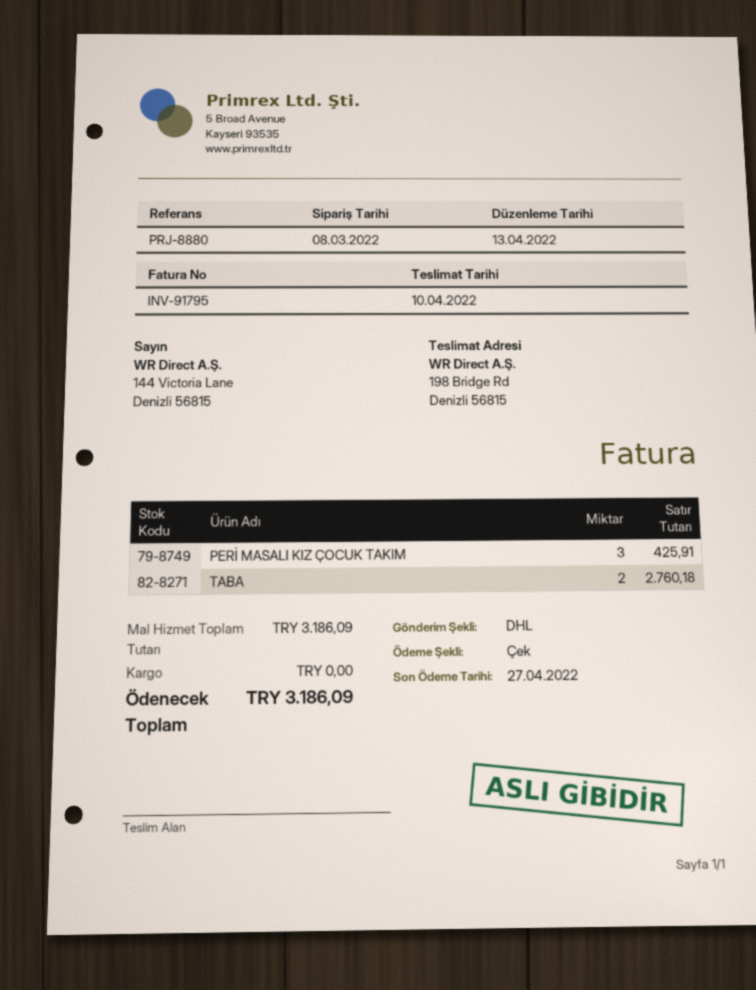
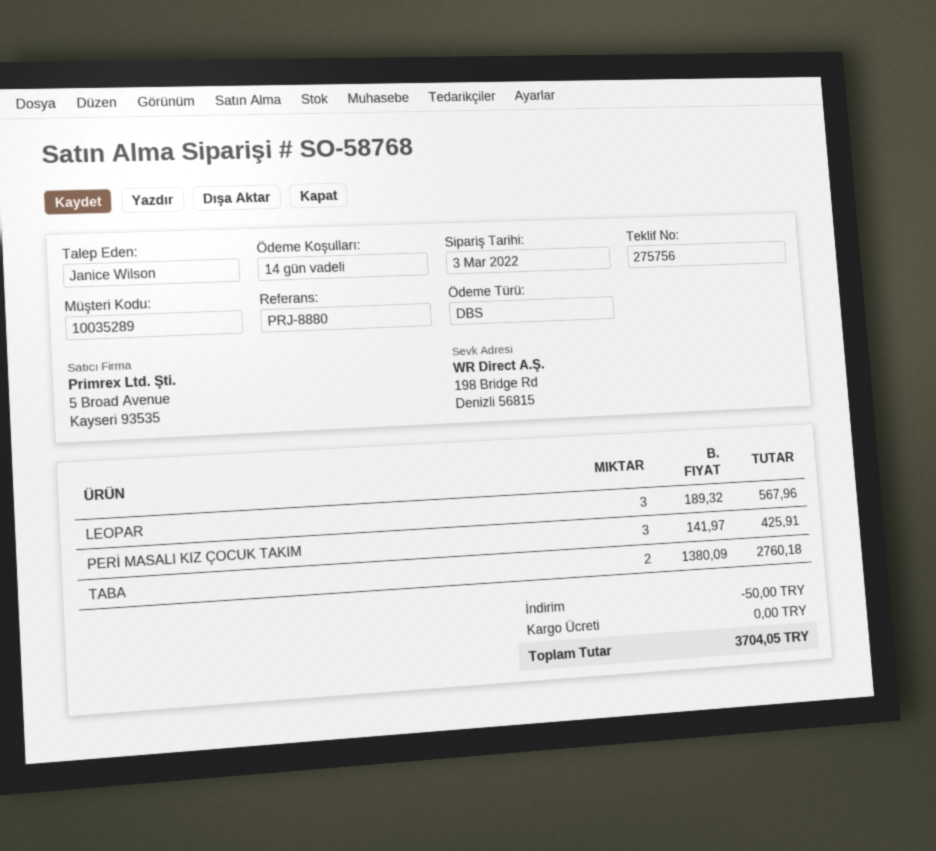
order date: 2022-03-08 -> 2022-03-03
payment method: cheque -> direct debit
LEOPAR: none -> 3 for 567.96
discount: none -> 50.00
total: 3186.09 -> 3704.05

